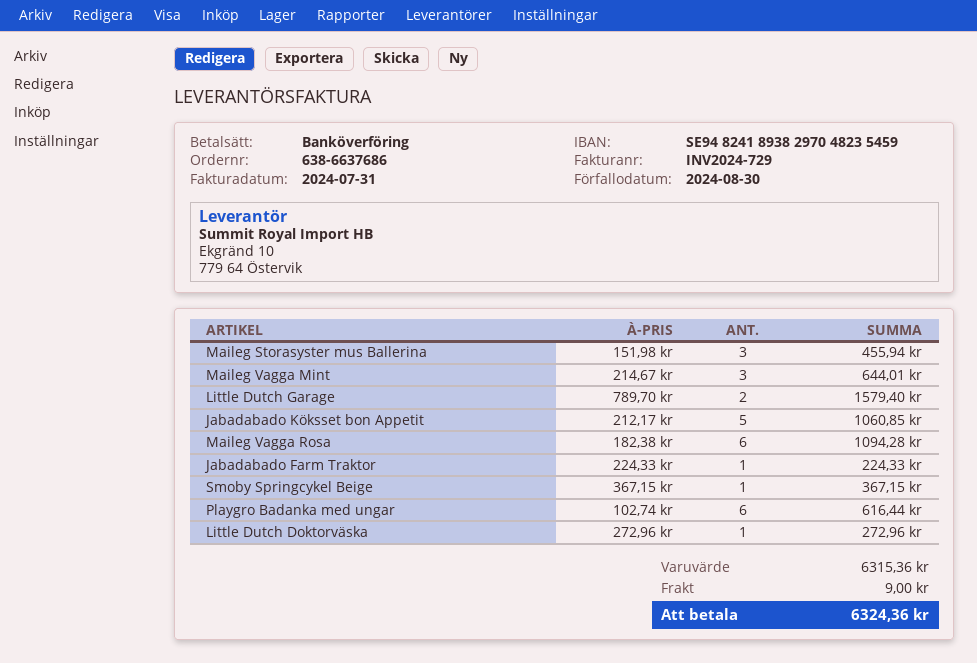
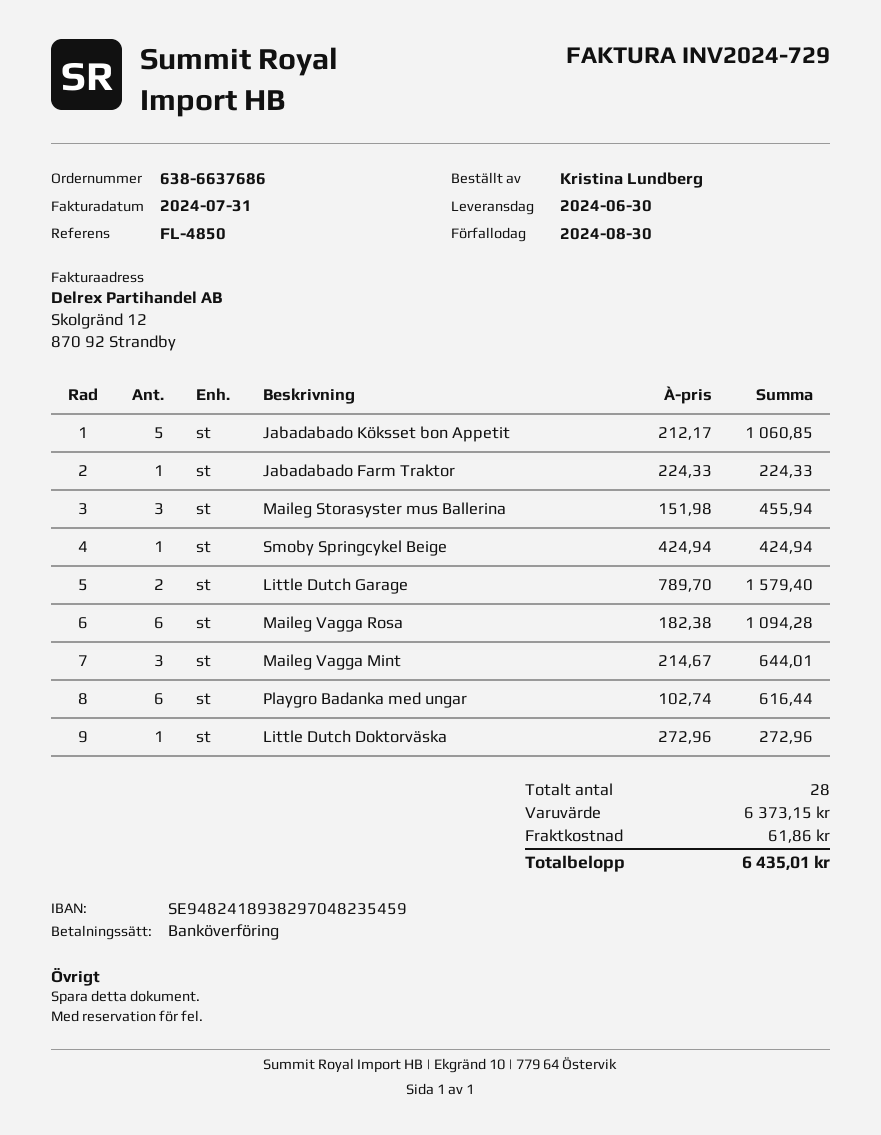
Smoby Springcykel Beige: 1 x 367.15 = 367.15 -> 1 x 424.94 = 424.94
subtotal: 6315.36 -> 6373.15
shipping: 9.00 -> 61.86
total: 6324.36 -> 6435.01

